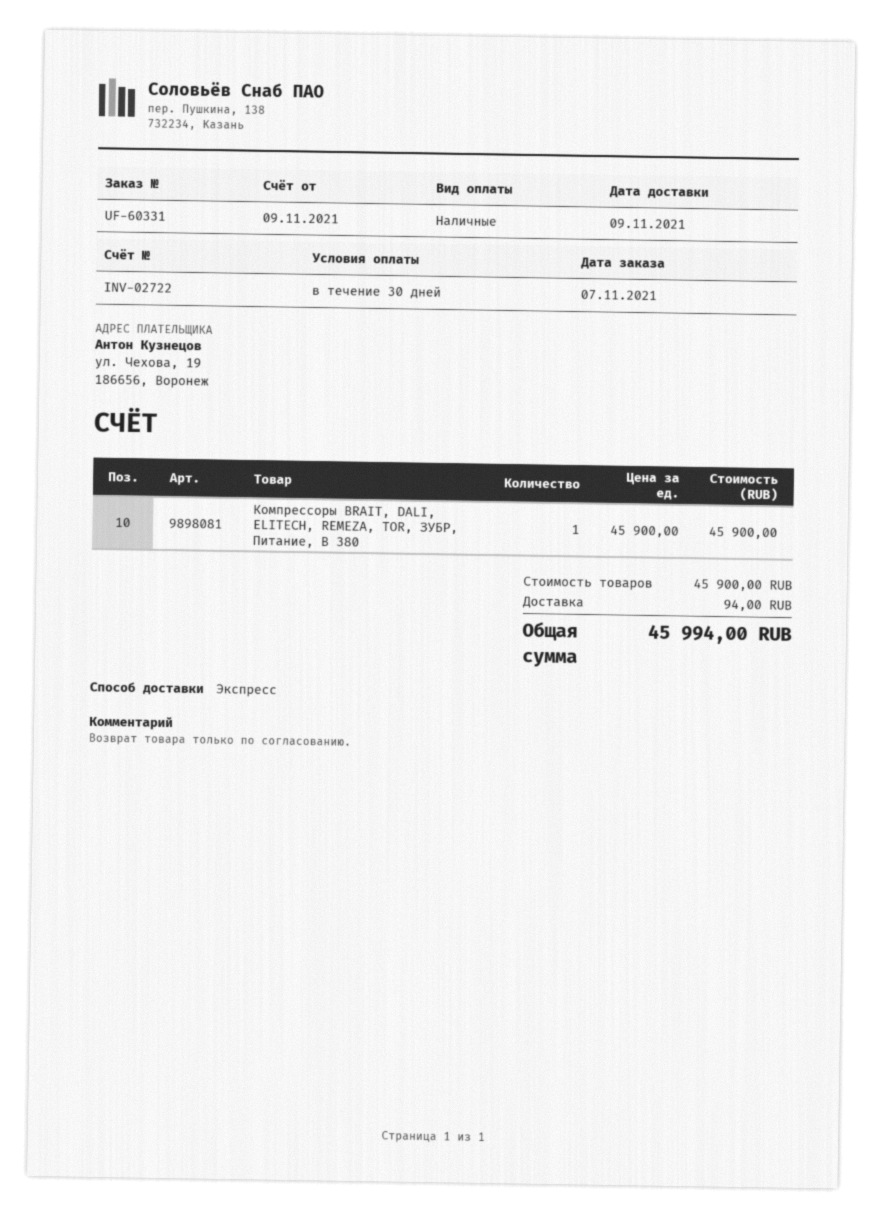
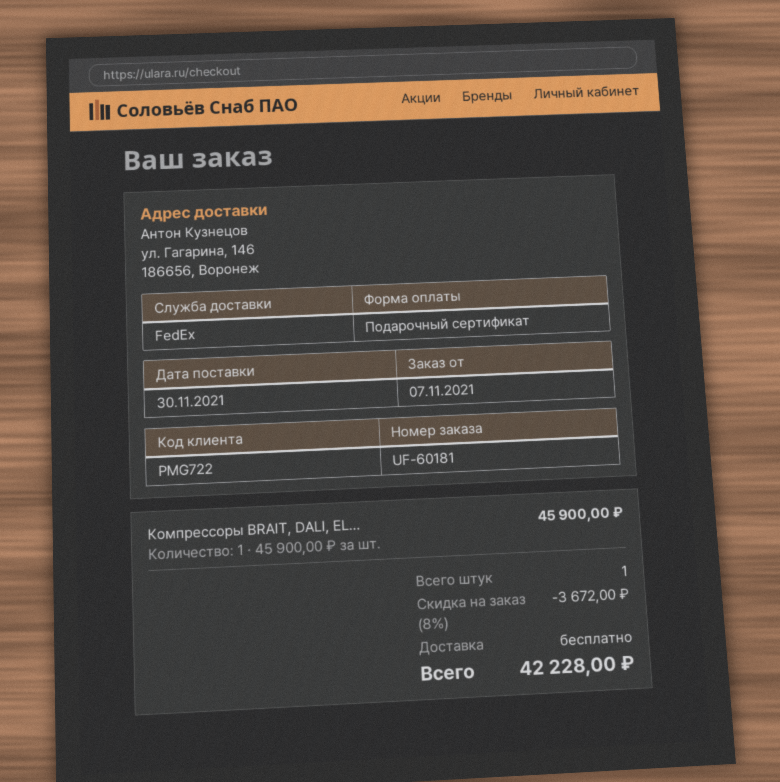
order number: UF-60331 -> UF-60181
delivery date: 2021-11-09 -> 2021-11-30
payment method: cash -> gift card
shipping method: express -> FedEx
discount: none -> 8% = 3672.00
shipping: 94.00 -> 0.00
total: 45994.00 -> 42228.00

